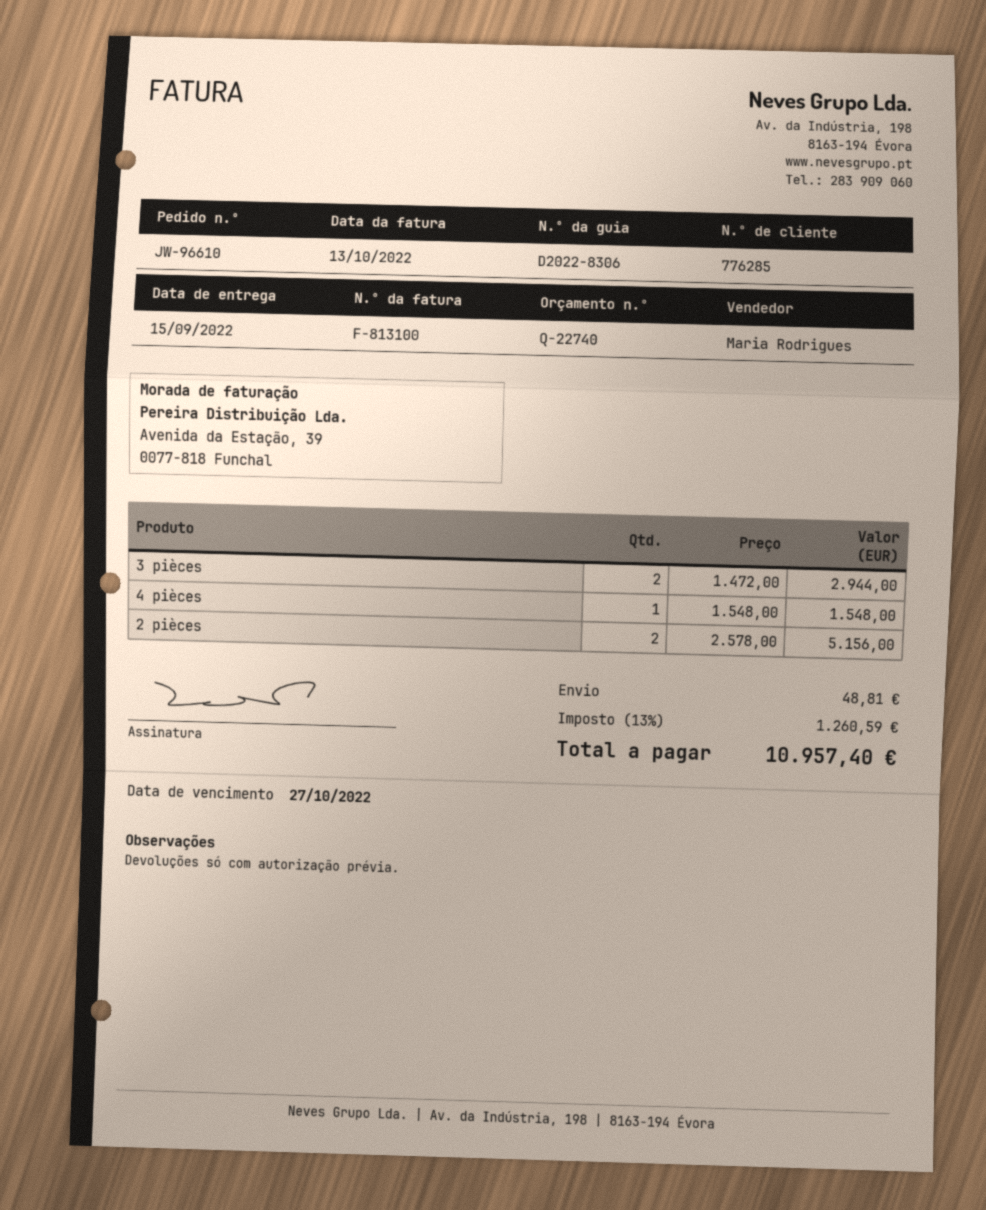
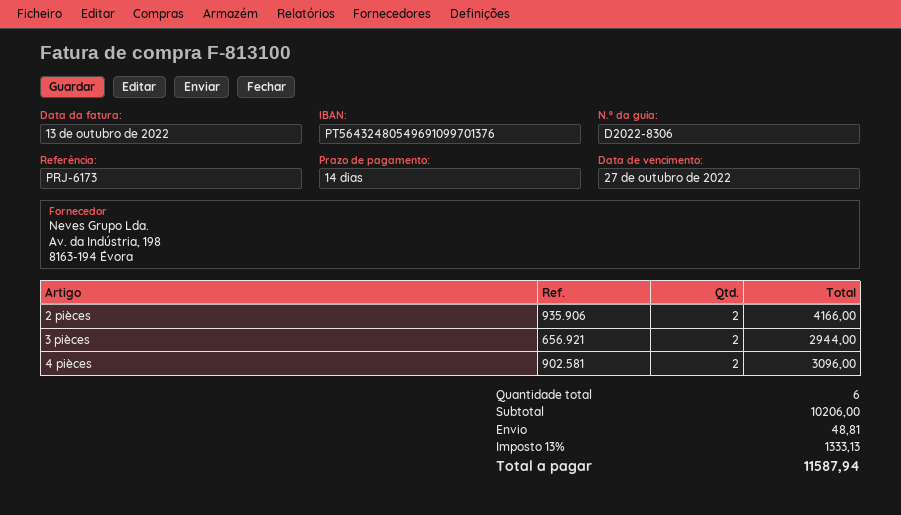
4 pièces: 1 for 1548.00 -> 2 for 3096.00
2 pièces: 2 for 5156.00 -> 2 for 4166.00
tax: 13% = 1260.59 -> 13% = 1333.13
total: 10957.40 -> 11587.94

